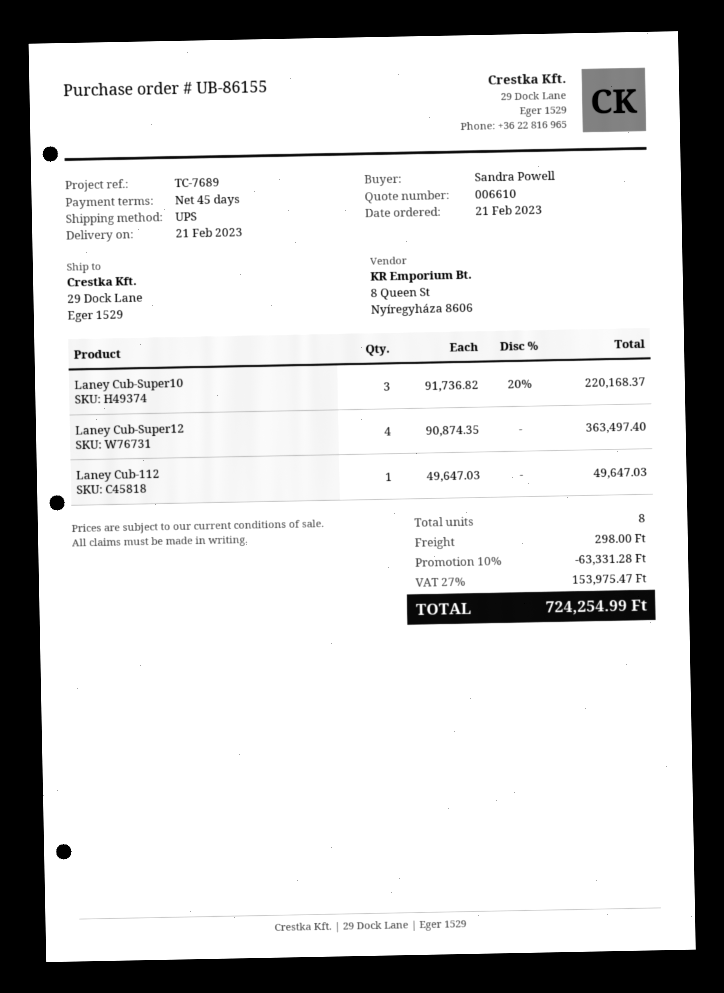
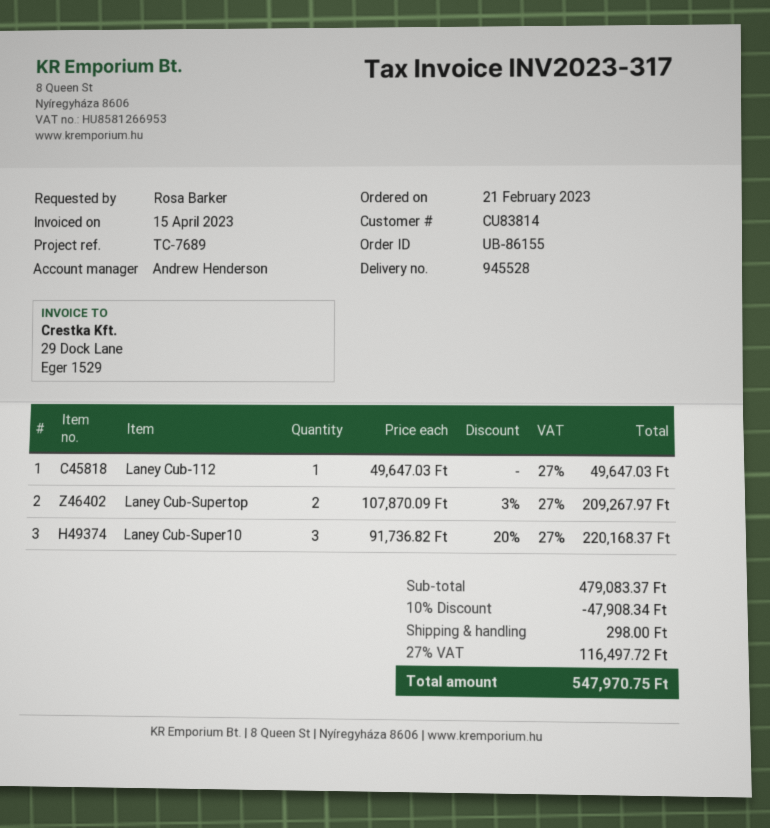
ordered by: Sandra Powell -> Rosa Barker
Laney Cub-Super12: 4 x 90874.35 = 363497.40 -> none
Laney Cub-Supertop: none -> 2 x 107870.09 - 3% = 209267.97
discount: 10% = 63331.28 -> 10% = 47908.34
tax: 27% = 153975.47 -> 27% = 116497.72
total: 724254.99 -> 547970.75

